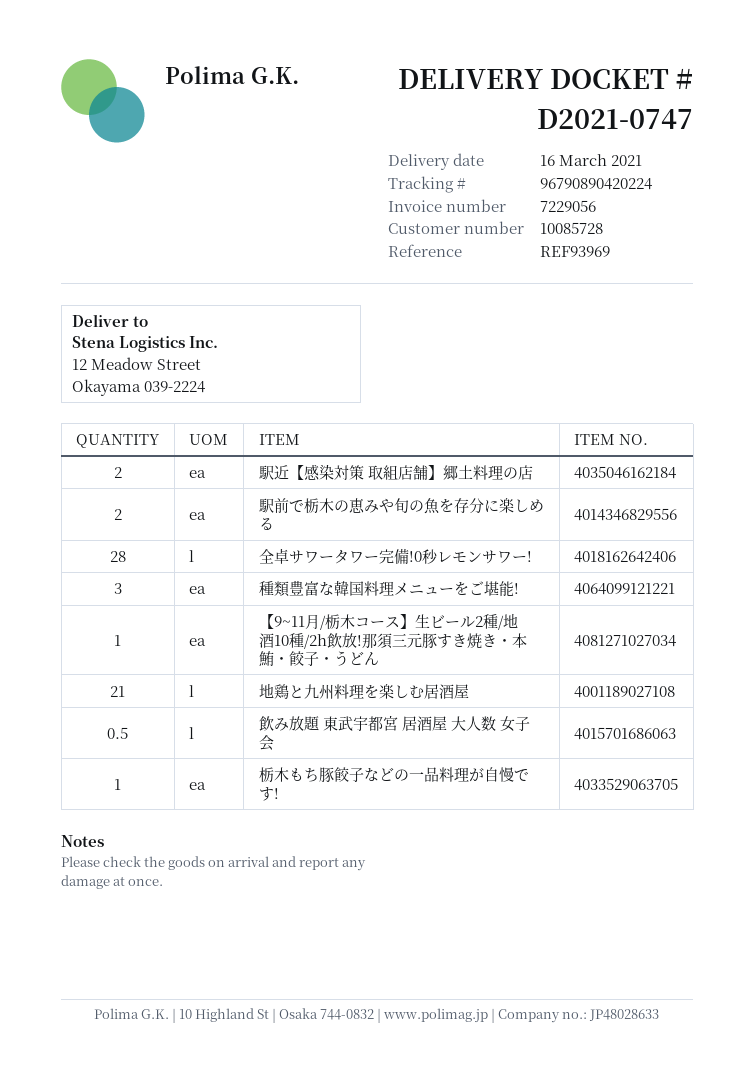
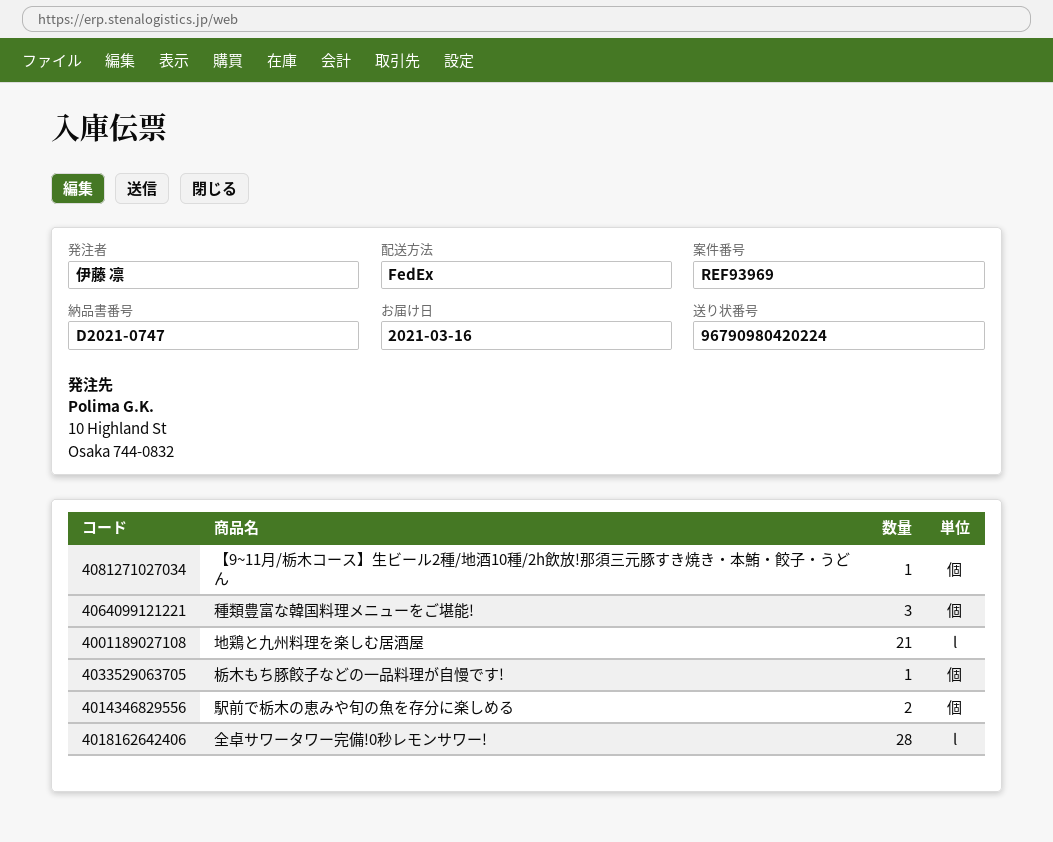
tracking number: 96790890420224 -> 96790980420224
駅近【感染対策 取組店舗】郷土料理の店: 2 -> none
飲み放題 東武宇都宮 居酒屋 大人数 女子会: 0.5 -> none

